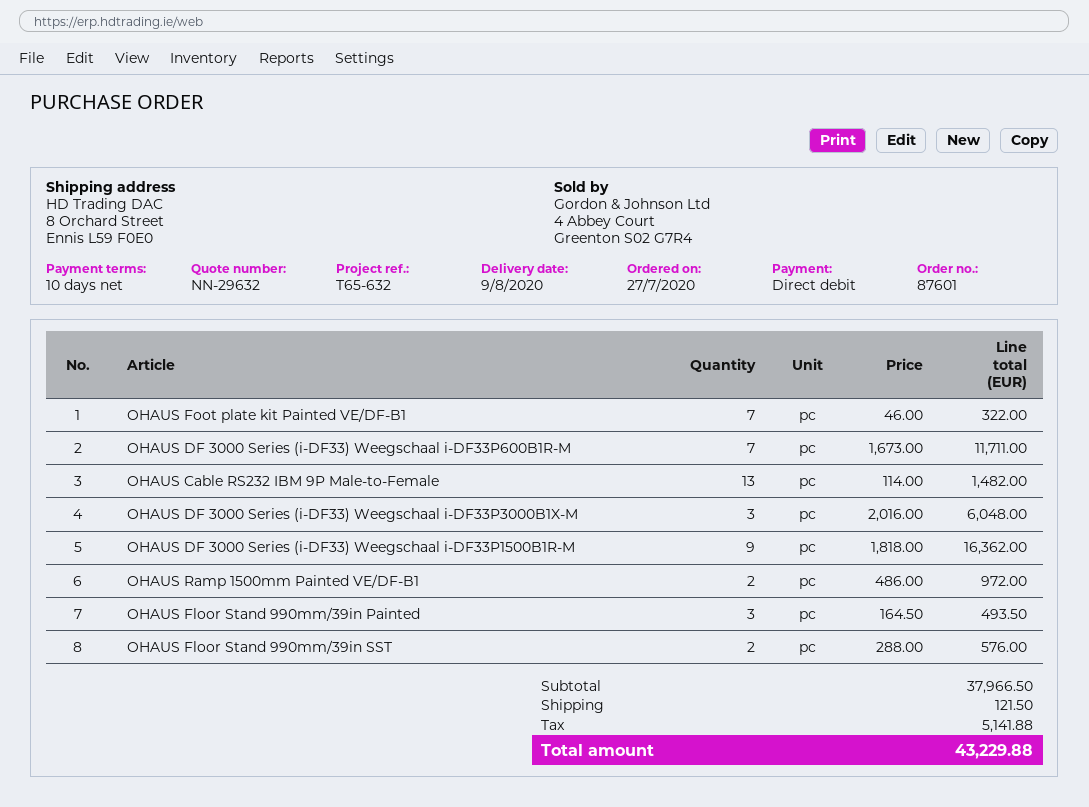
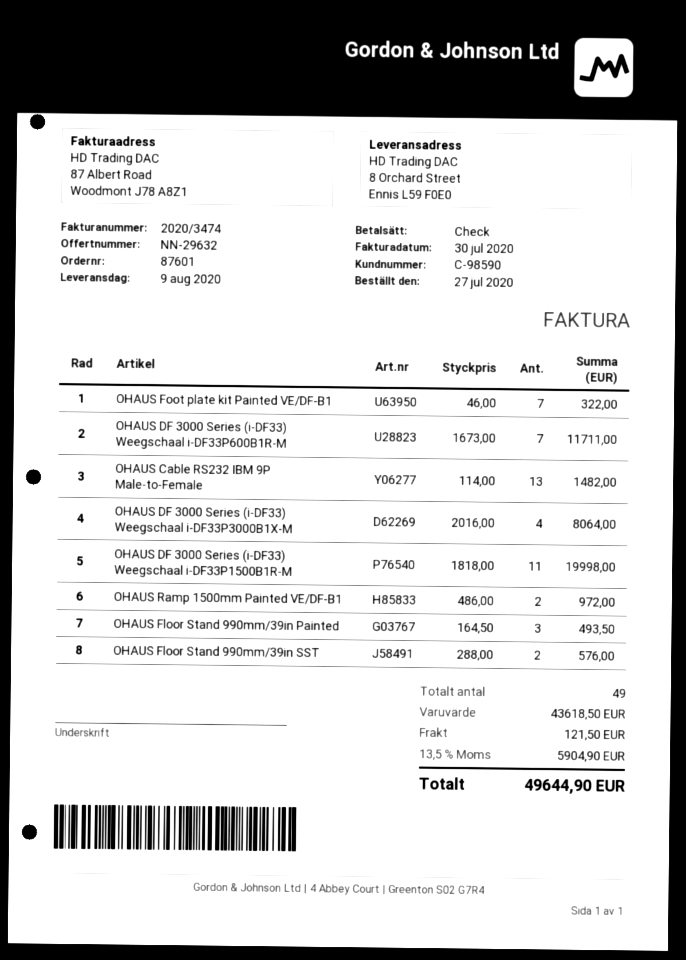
payment method: direct debit -> cheque
OHAUS DF 3000 Series (i-DF33) Weegschaal i-DF33P3000B1X-M: 3 x 2016.00 = 6048.00 -> 4 x 2016.00 = 8064.00
OHAUS DF 3000 Series (i-DF33) Weegschaal i-DF33P1500B1R-M: 9 x 1818.00 = 16362.00 -> 11 x 1818.00 = 19998.00
subtotal: 37966.50 -> 43618.50
tax: 5141.88 -> 5904.90
total: 43229.88 -> 49644.90

